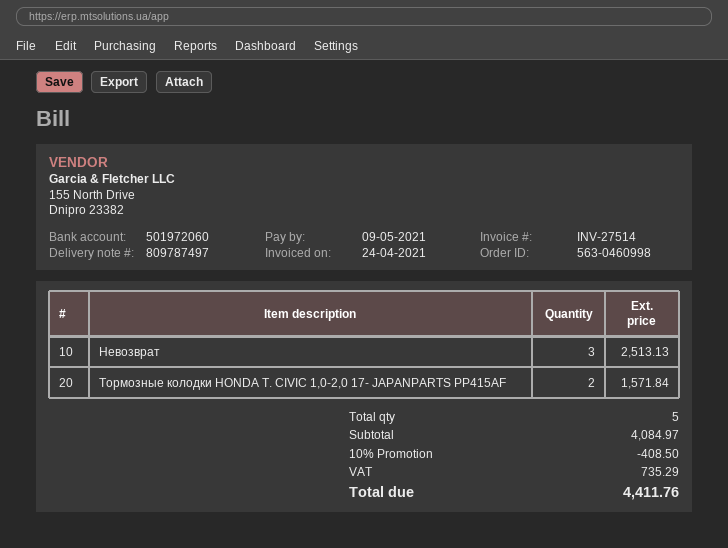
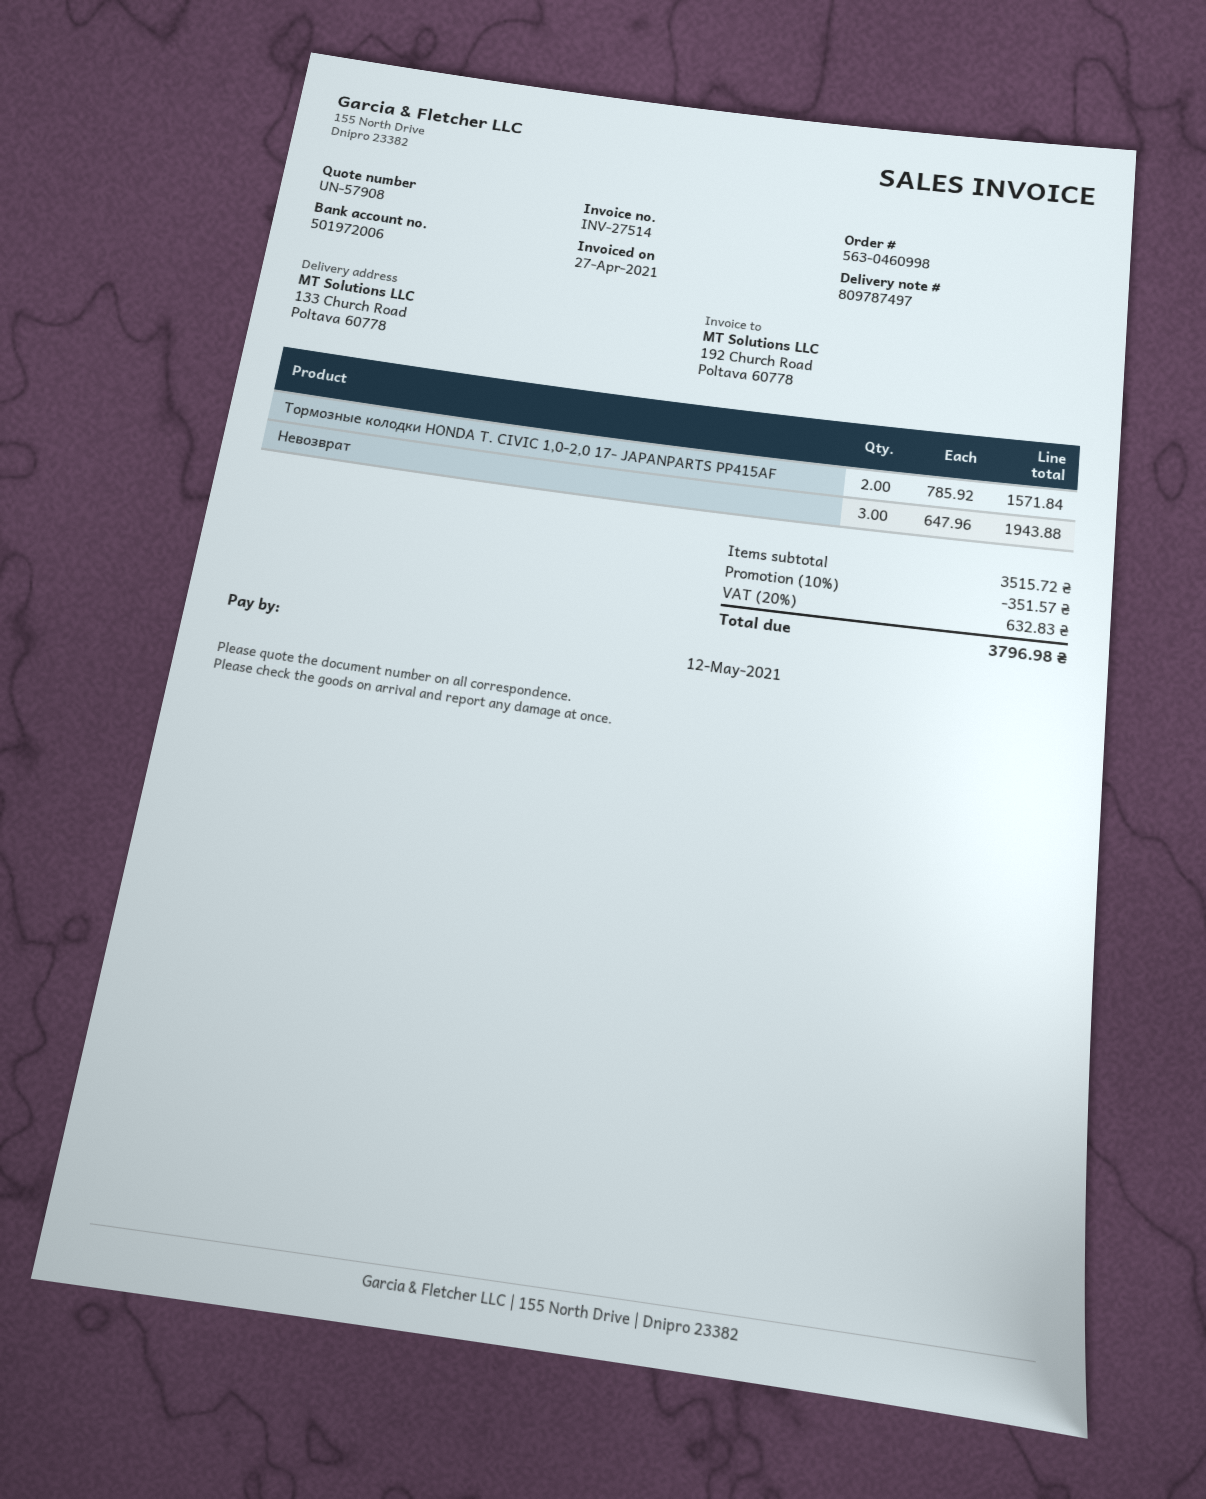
invoice date: 2021-04-24 -> 2021-04-27
due date: 2021-05-09 -> 2021-05-12
bank account: 501972060 -> 501972006
Невозврат: 3 for 2513.13 -> 3 for 1943.88
subtotal: 4084.97 -> 3515.72
discount: 10% = 408.50 -> 10% = 351.57
tax: 735.29 -> 632.83
total: 4411.76 -> 3796.98

